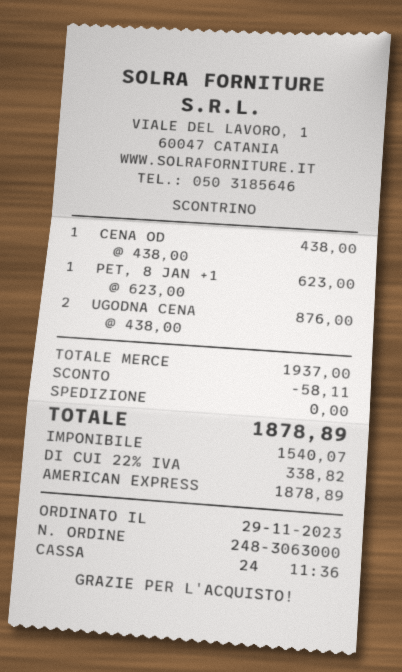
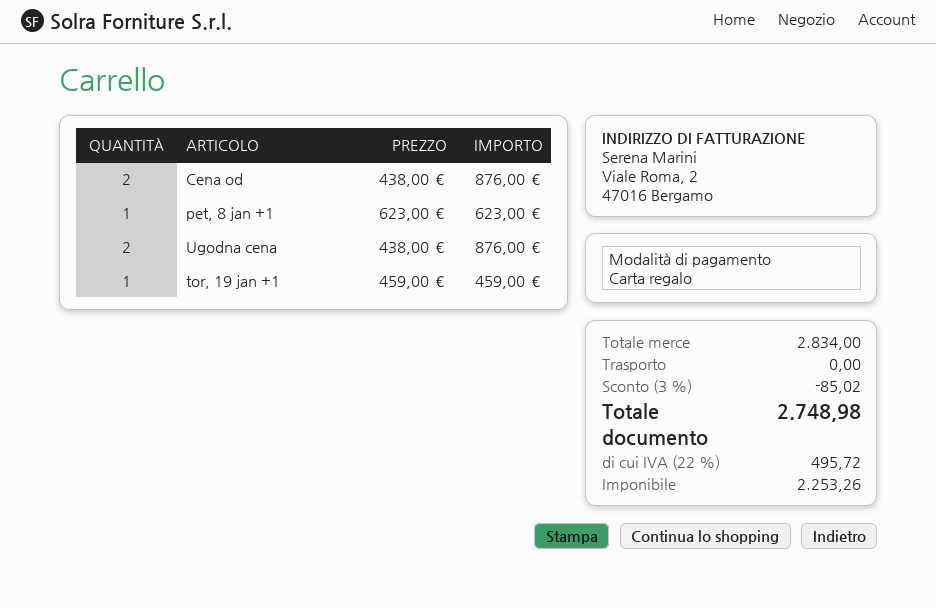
payment method: American Express -> gift card
CENA OD: 1 x 438.00 = 438.00 -> 2 x 438.00 = 876.00
tor, 19 jan +1: none -> 1 x 459.00 = 459.00
subtotal: 1937.00 -> 2834.00
discount: 58.11 -> 85.02
net: 1540.07 -> 2253.26
tax: 22% = 338.82 -> 22% = 495.72
total: 1878.89 -> 2748.98

